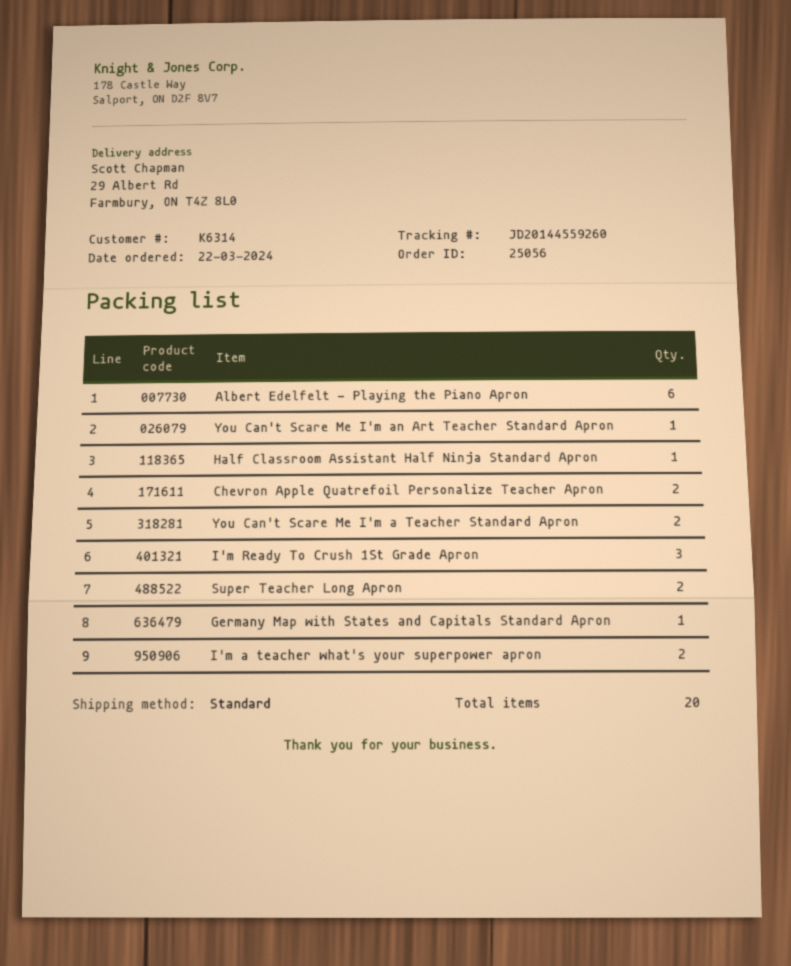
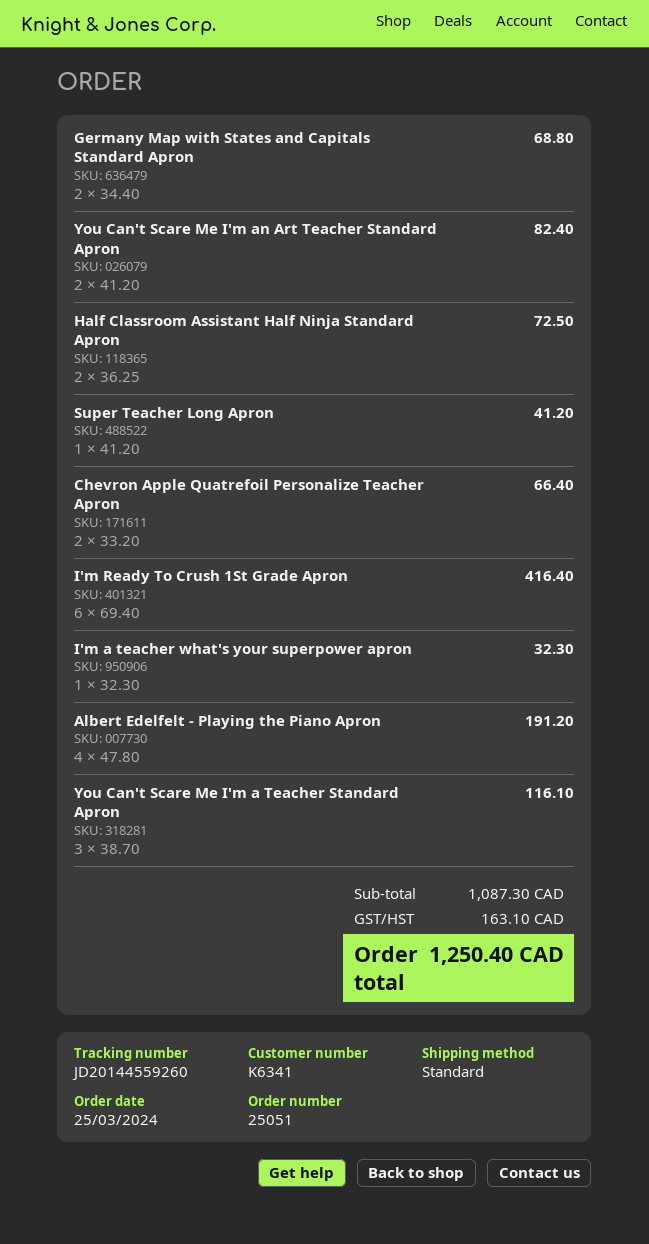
order number: 25056 -> 25051
order date: 2024-03-22 -> 2024-03-25
customer number: K6314 -> K6341
Albert Edelfelt - Playing the Piano Apron: 6 -> 4
You Can't Scare Me I'm an Art Teacher Standard Apron: 1 -> 2
Half Classroom Assistant Half Ninja Standard Apron: 1 -> 2
You Can't Scare Me I'm a Teacher Standard Apron: 2 -> 3
I'm Ready To Crush 1St Grade Apron: 3 -> 6
Super Teacher Long Apron: 2 -> 1
Germany Map with States and Capitals Standard Apron: 1 -> 2
I'm a teacher what's your superpower apron: 2 -> 1

